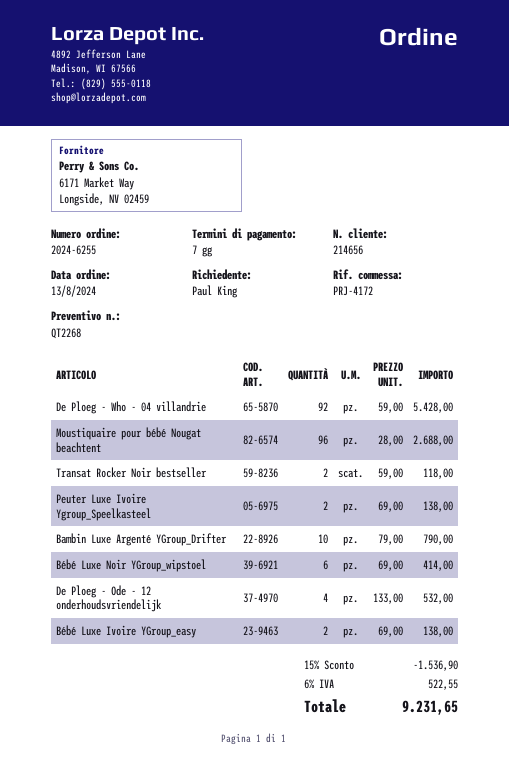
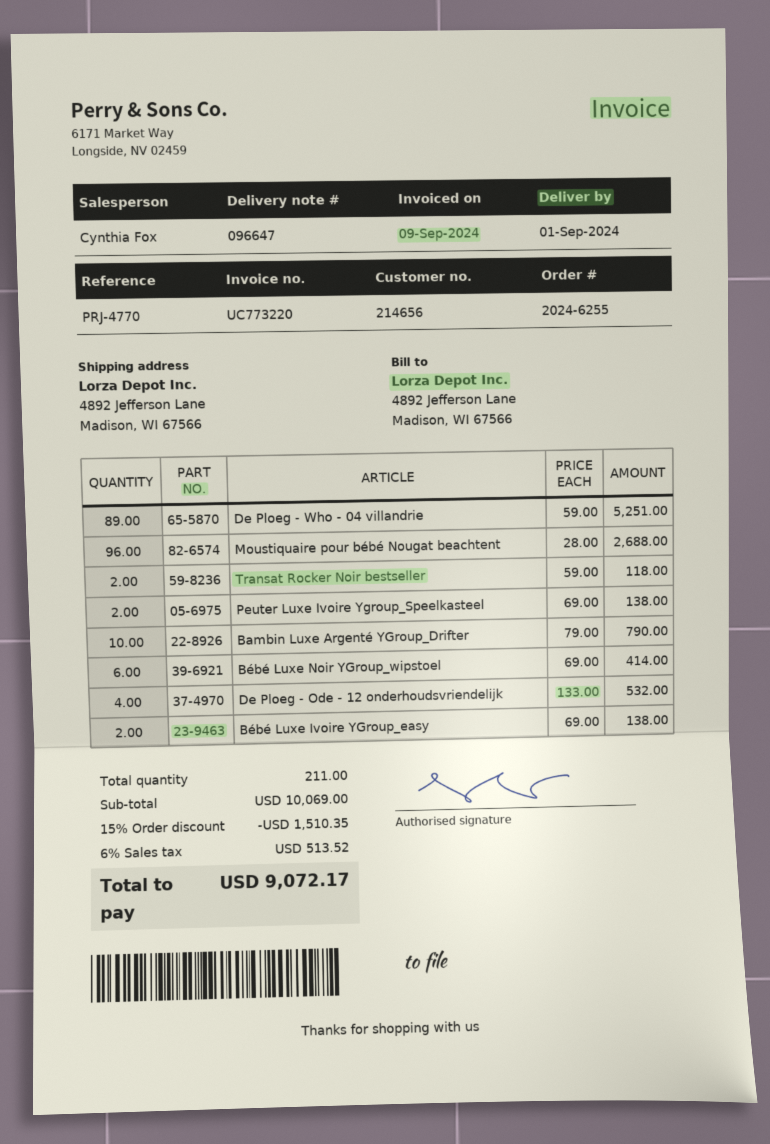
reference: PRJ-4172 -> PRJ-4770
De Ploeg - Who - 04 villandrie: 92 x 59.00 = 5428.00 -> 89 x 59.00 = 5251.00
discount: 15% = 1536.90 -> 15% = 1510.35
tax: 6% = 522.55 -> 6% = 513.52
total: 9231.65 -> 9072.17

